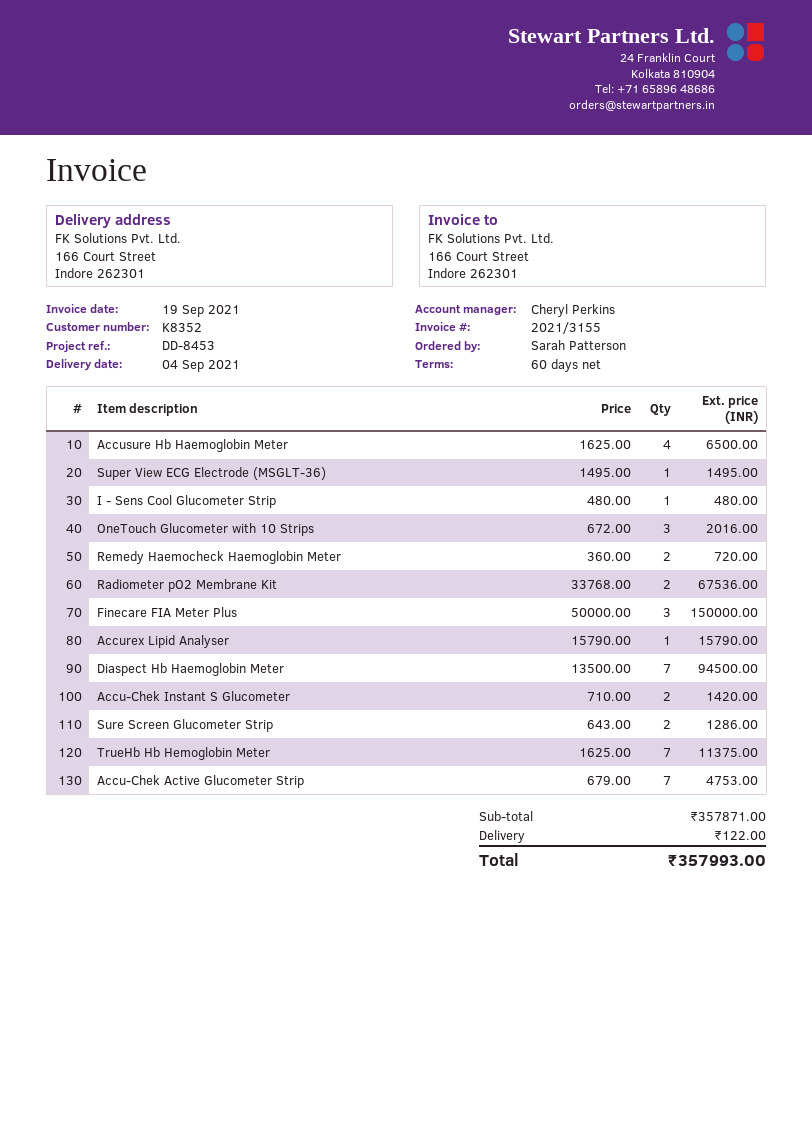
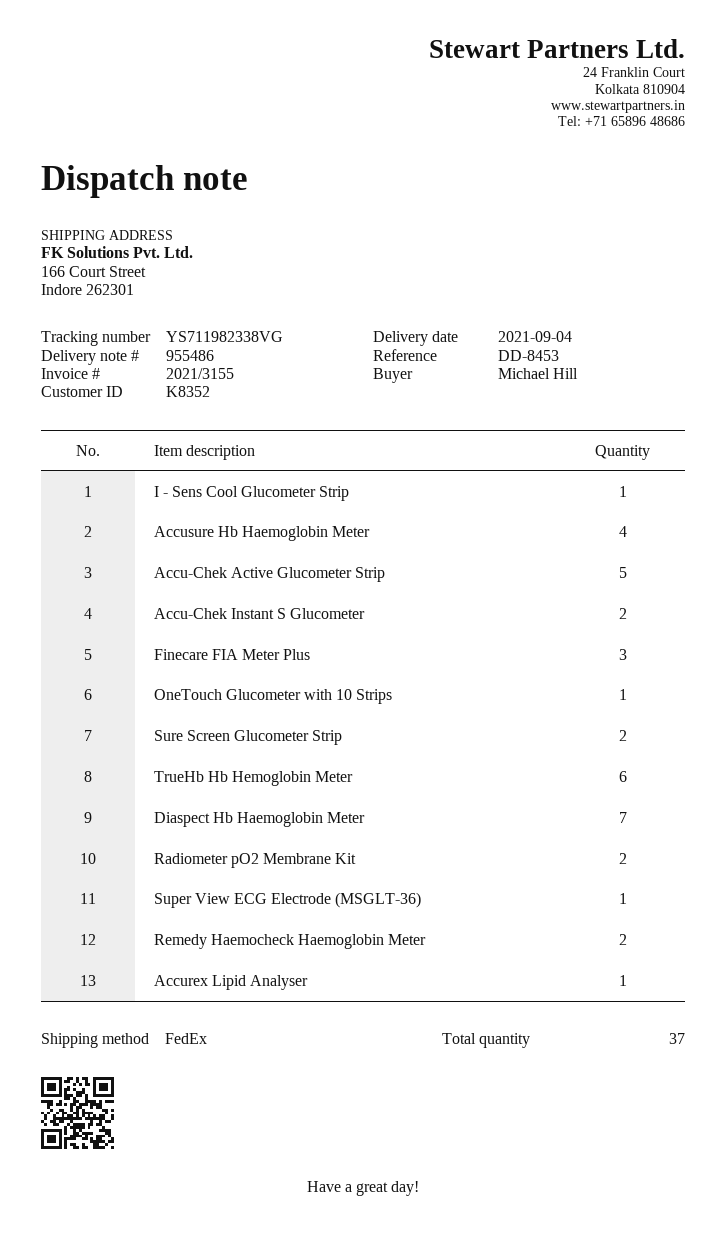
ordered by: Sarah Patterson -> Michael Hill
OneTouch Glucometer with 10 Strips: 3 -> 1
TrueHb Hb Hemoglobin Meter: 7 -> 6
Accu-Chek Active Glucometer Strip: 7 -> 5

